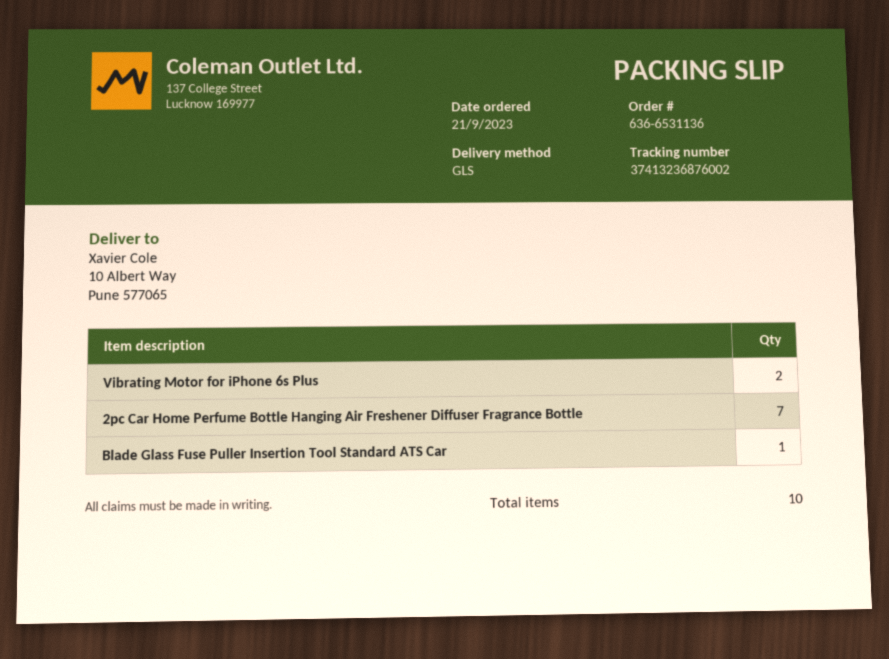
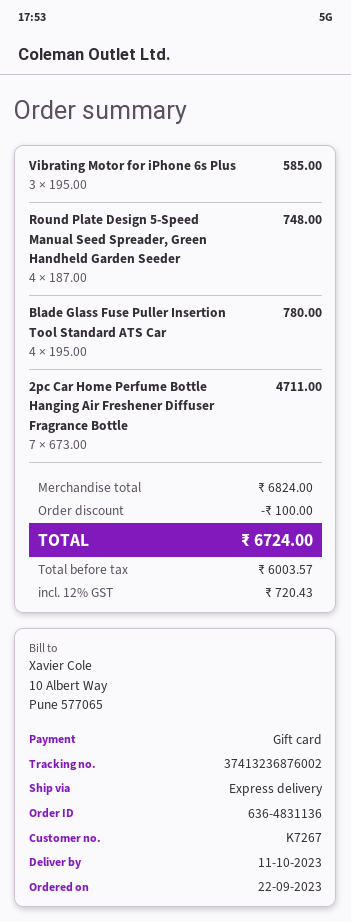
order number: 636-6531136 -> 636-4831136
order date: 2023-09-21 -> 2023-09-22
shipping method: GLS -> express
Vibrating Motor for iPhone 6s Plus: 2 -> 3
Blade Glass Fuse Puller Insertion Tool Standard ATS Car: 1 -> 4
Round Plate Design 5-Speed Manual Seed Spreader, Green Handheld Garden Seeder: none -> 4

